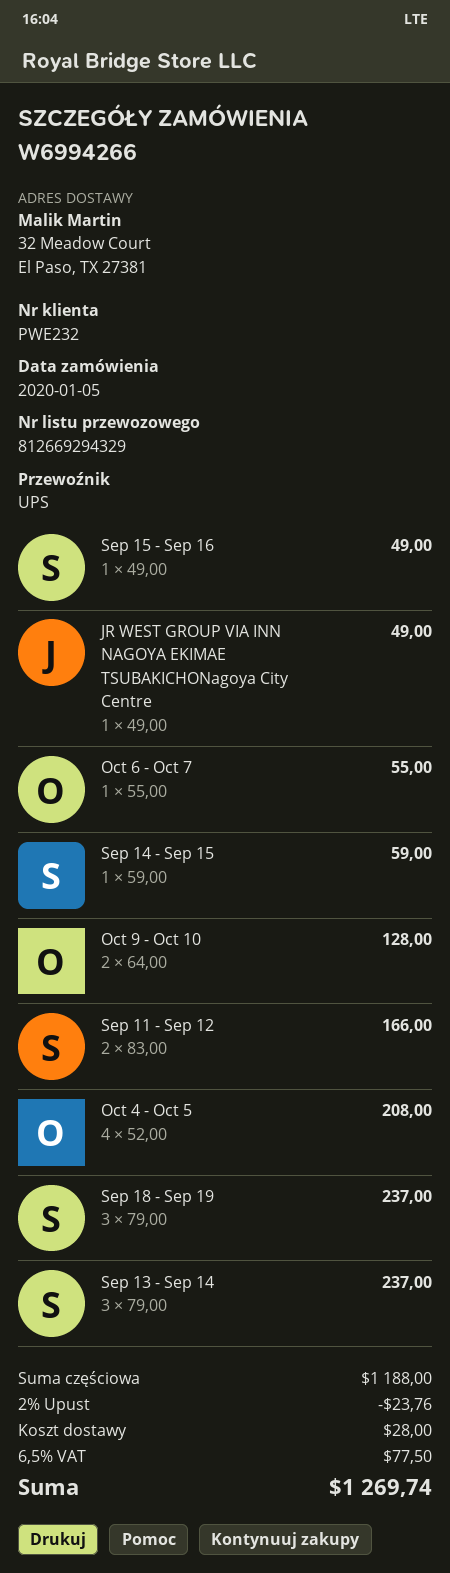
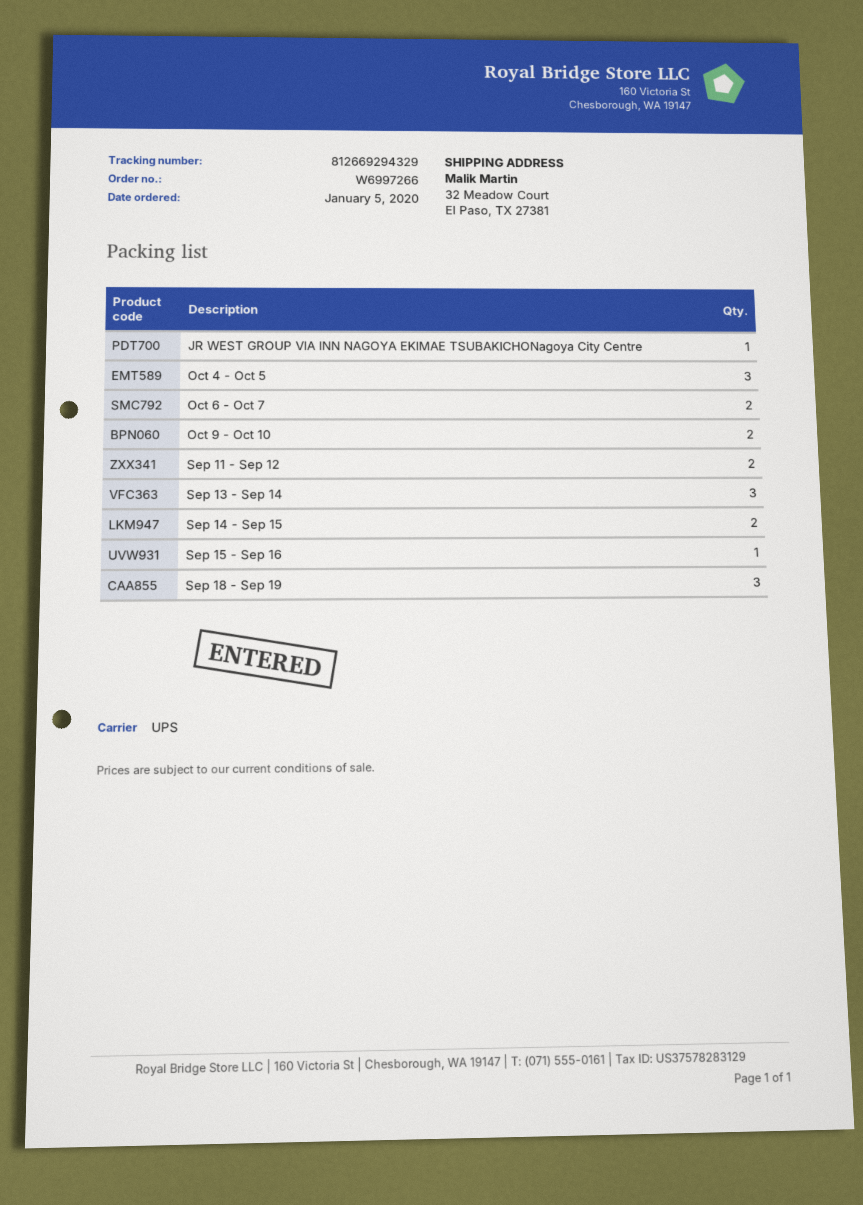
order number: W6994266 -> W6997266
Oct 6 - Oct 7: 1 -> 2
Sep 14 - Sep 15: 1 -> 2
Oct 4 - Oct 5: 4 -> 3

